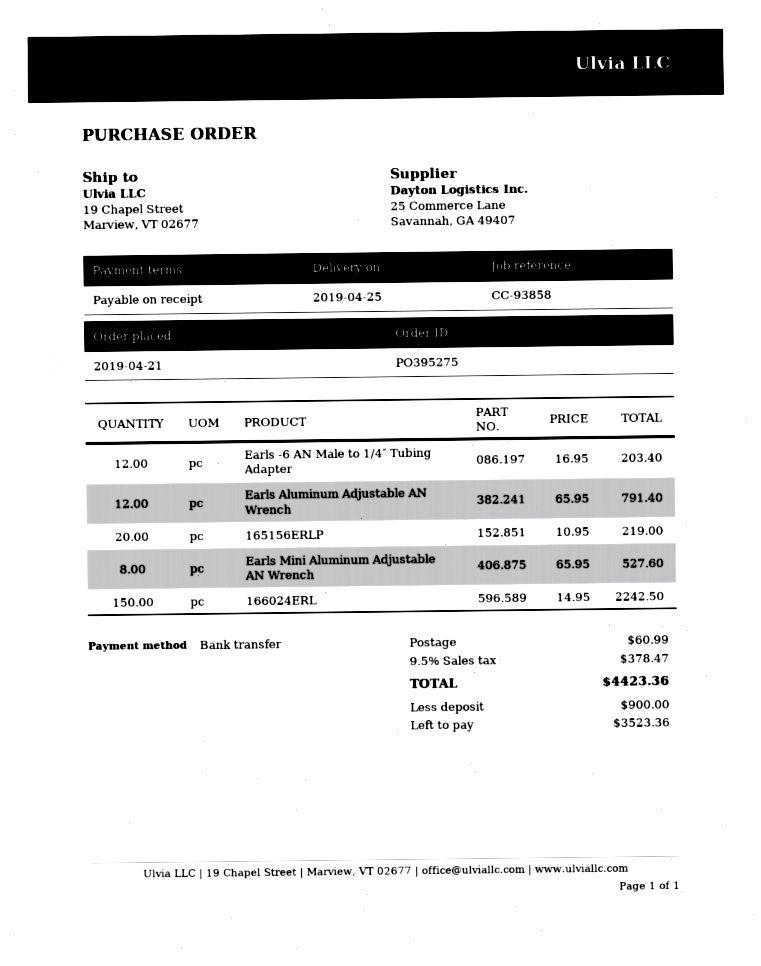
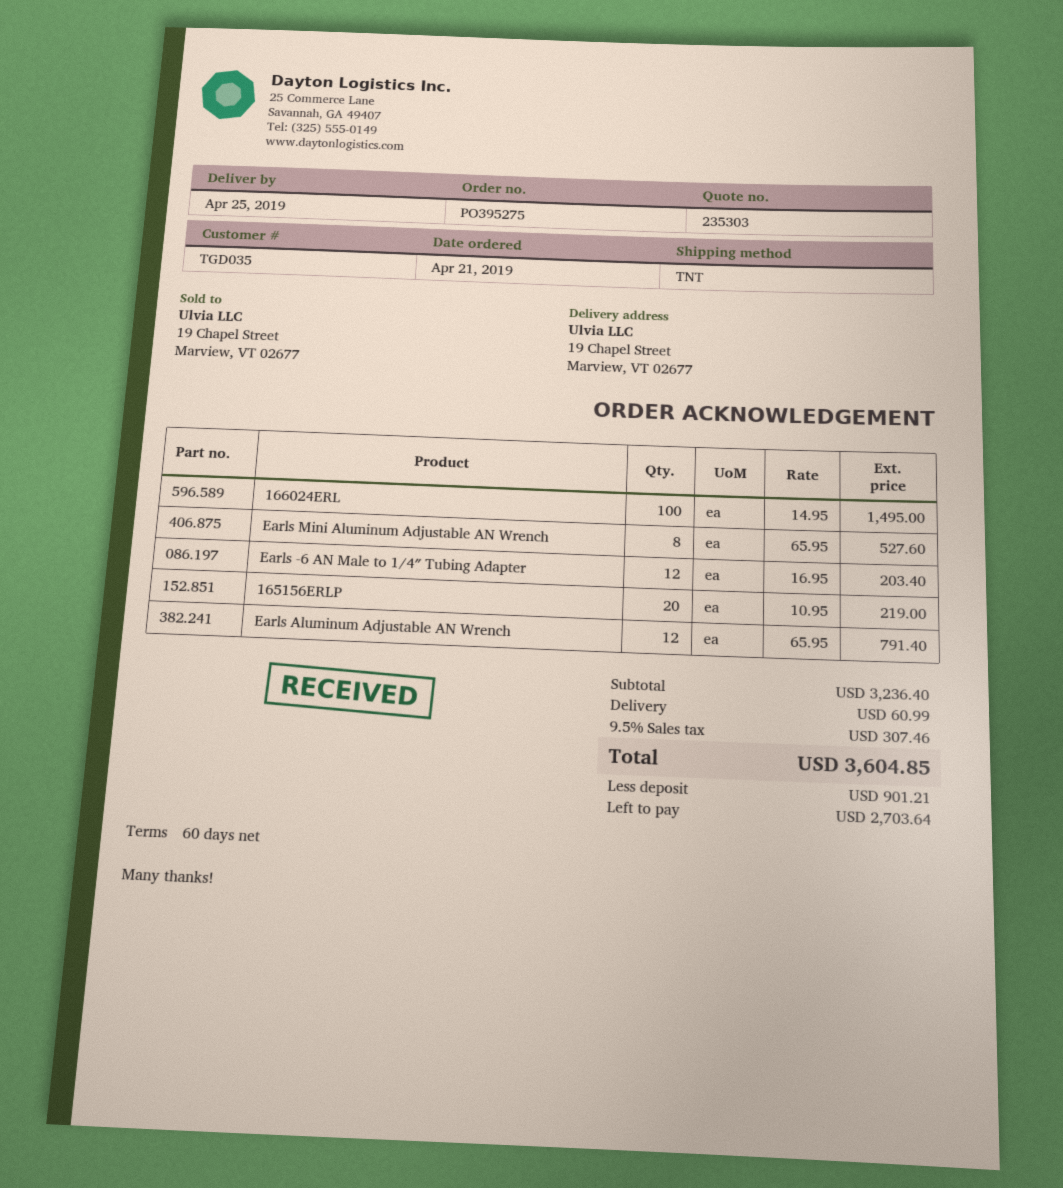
payment terms: on receipt -> 60 days
166024ERL: 150 x 14.95 = 2242.50 -> 100 x 14.95 = 1495.00
tax: 9.5% = 378.47 -> 9.5% = 307.46
total: 4423.36 -> 3604.85
deposit: 900.00 -> 901.21
balance: 3523.36 -> 2703.64

